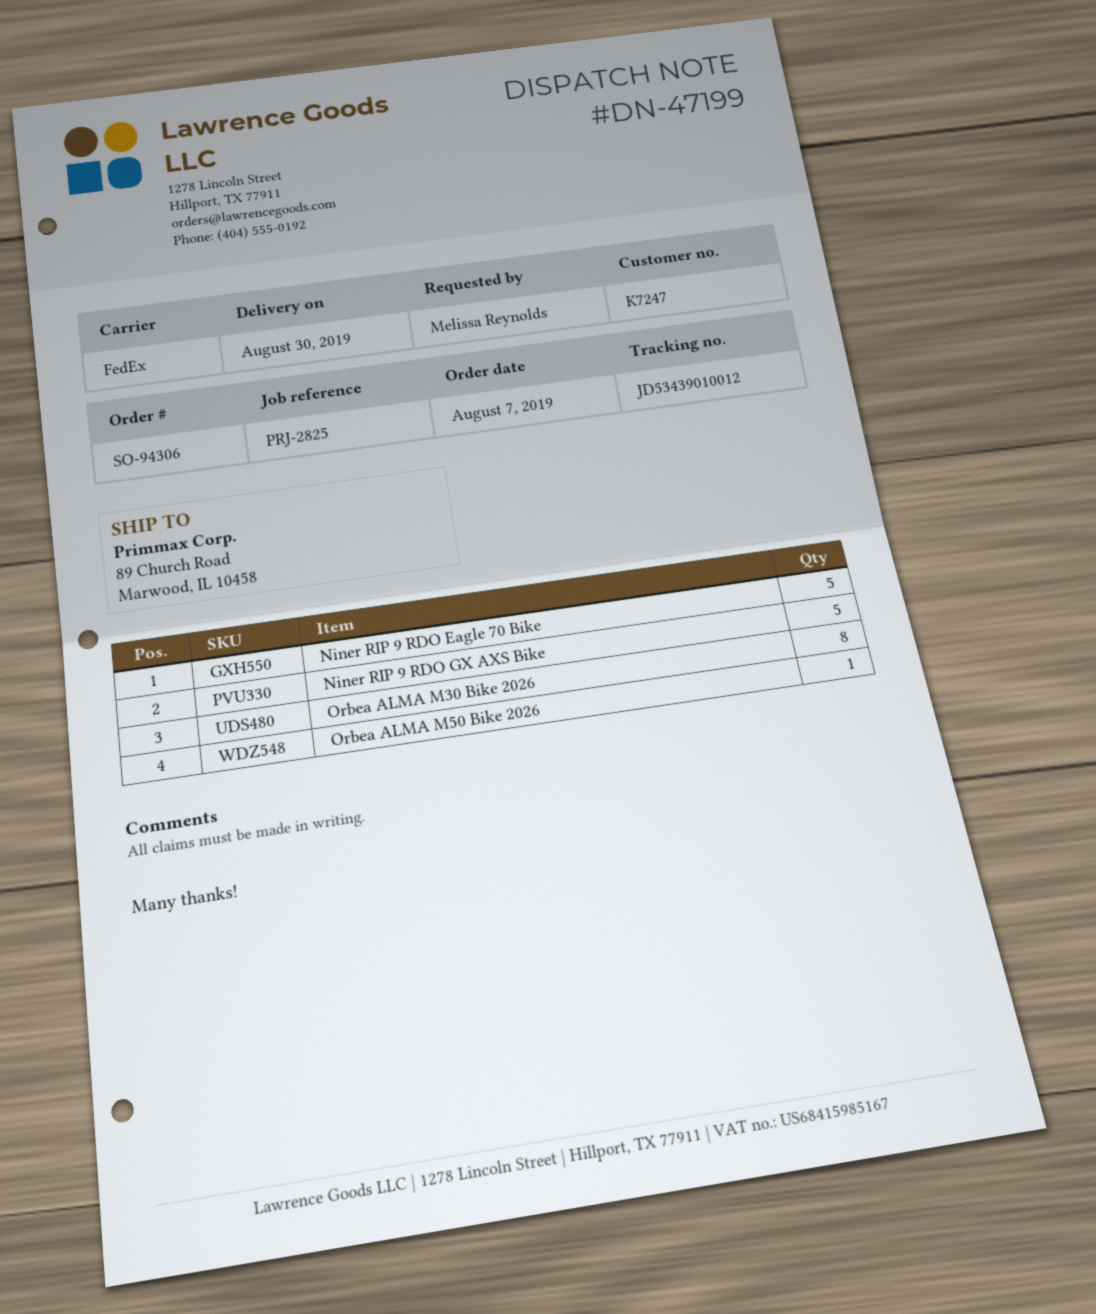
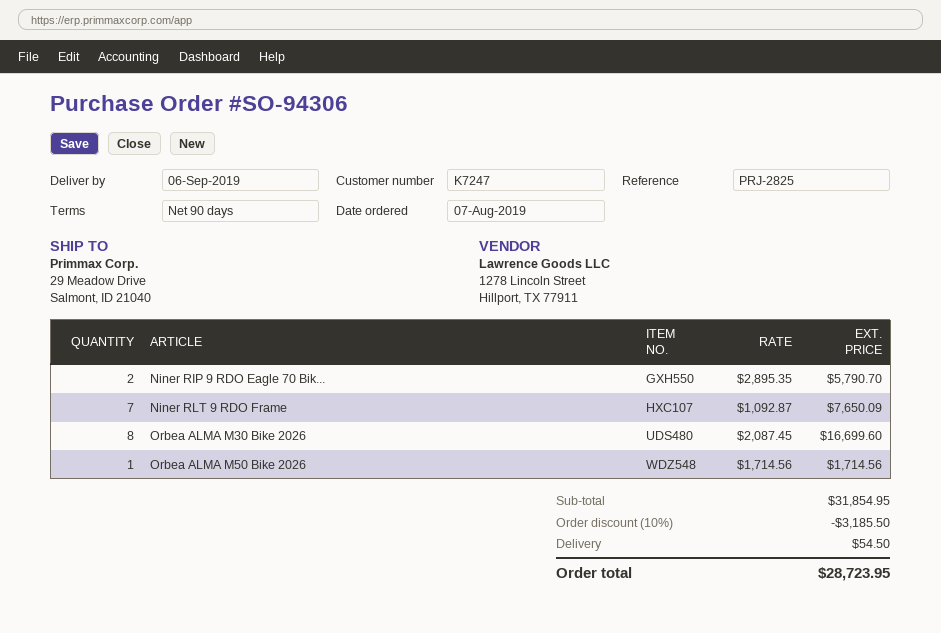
delivery date: 2019-08-30 -> 2019-09-06
ship to: 89 Church Road, Marwood, IL 10458 -> 29 Meadow Drive, Salmont, ID 21040
Niner RIP 9 RDO Eagle 70 Bike: 5 -> 2
Niner RIP 9 RDO GX AXS Bike: 5 -> none
Niner RLT 9 RDO Frame: none -> 7

